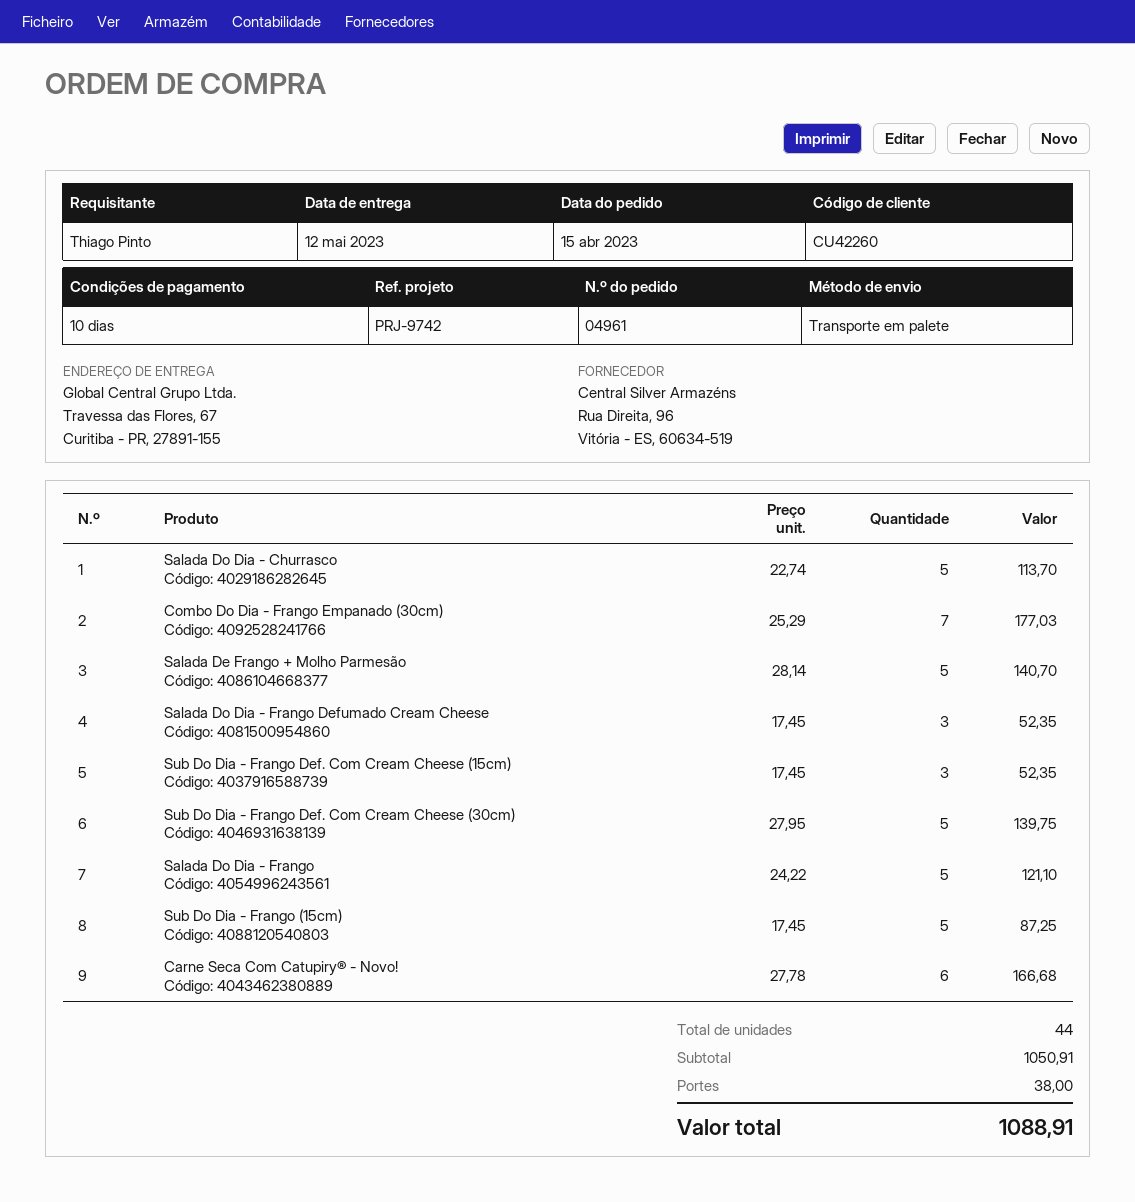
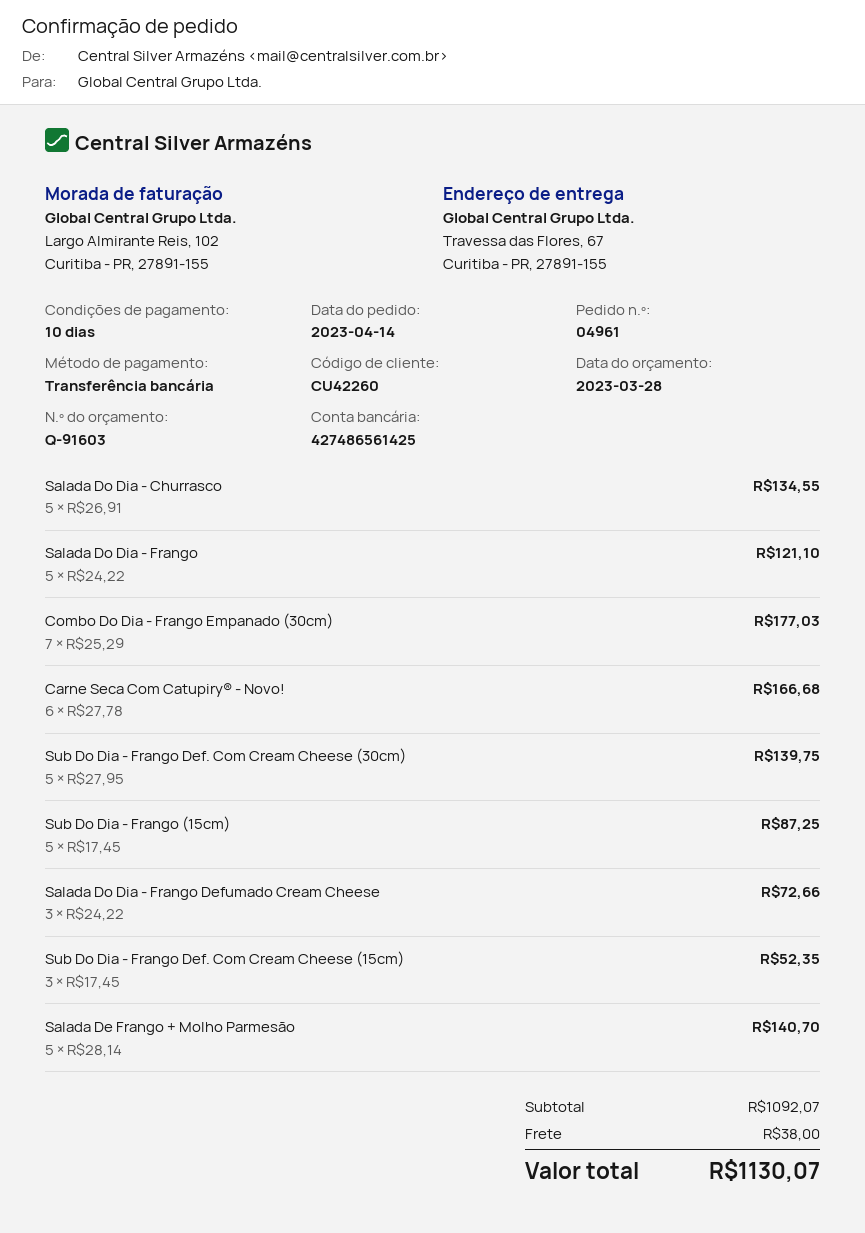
order date: 2023-04-15 -> 2023-04-14
Salada Do Dia - Churrasco: 5 x 22.74 = 113.70 -> 5 x 26.91 = 134.55
Salada Do Dia - Frango Defumado Cream Cheese: 3 x 17.45 = 52.35 -> 3 x 24.22 = 72.66
subtotal: 1050.91 -> 1092.07
total: 1088.91 -> 1130.07

